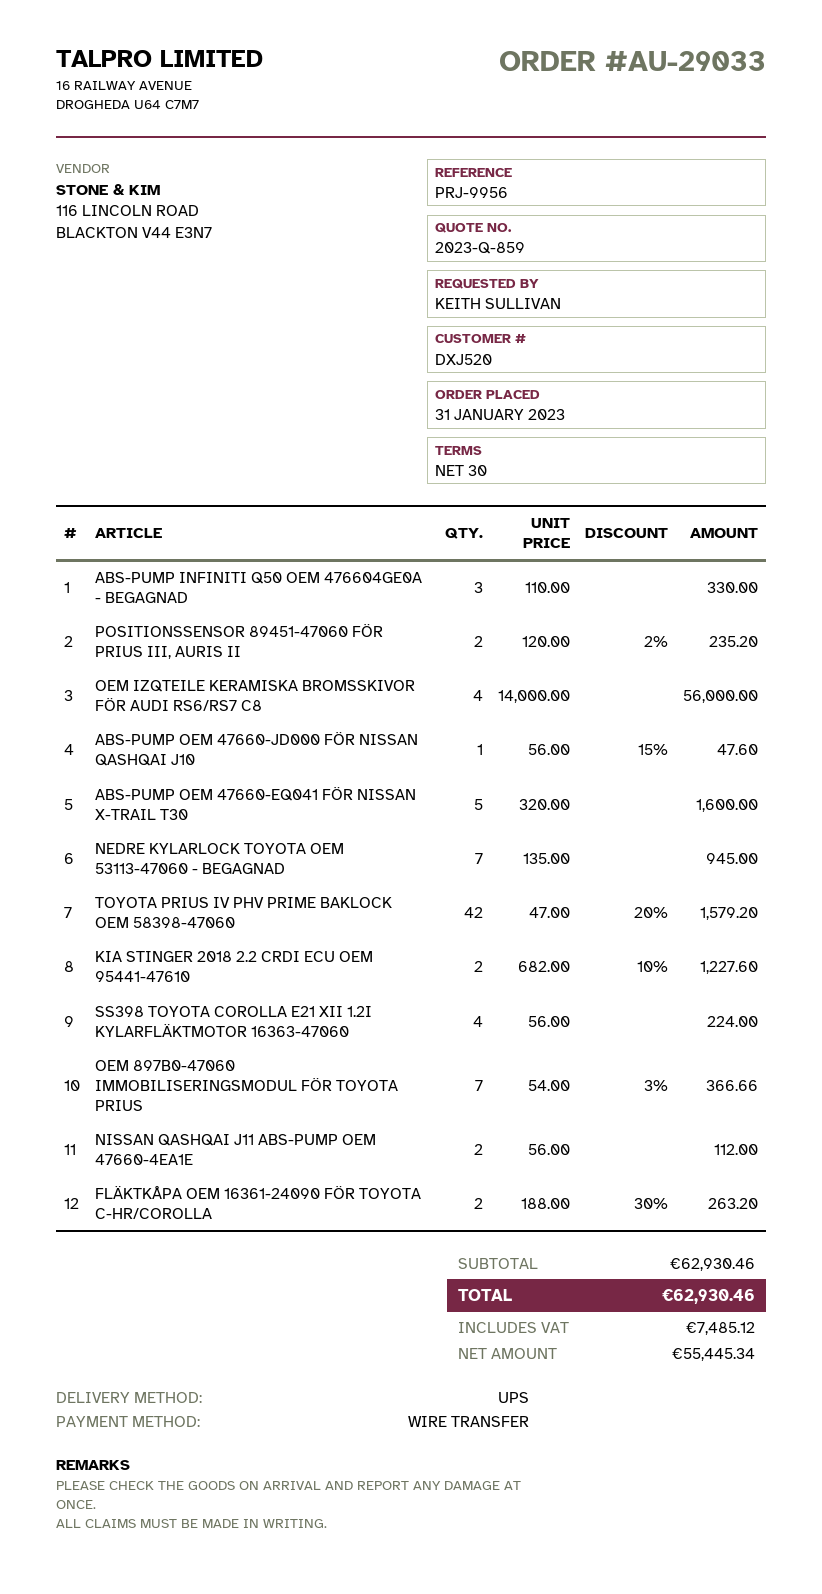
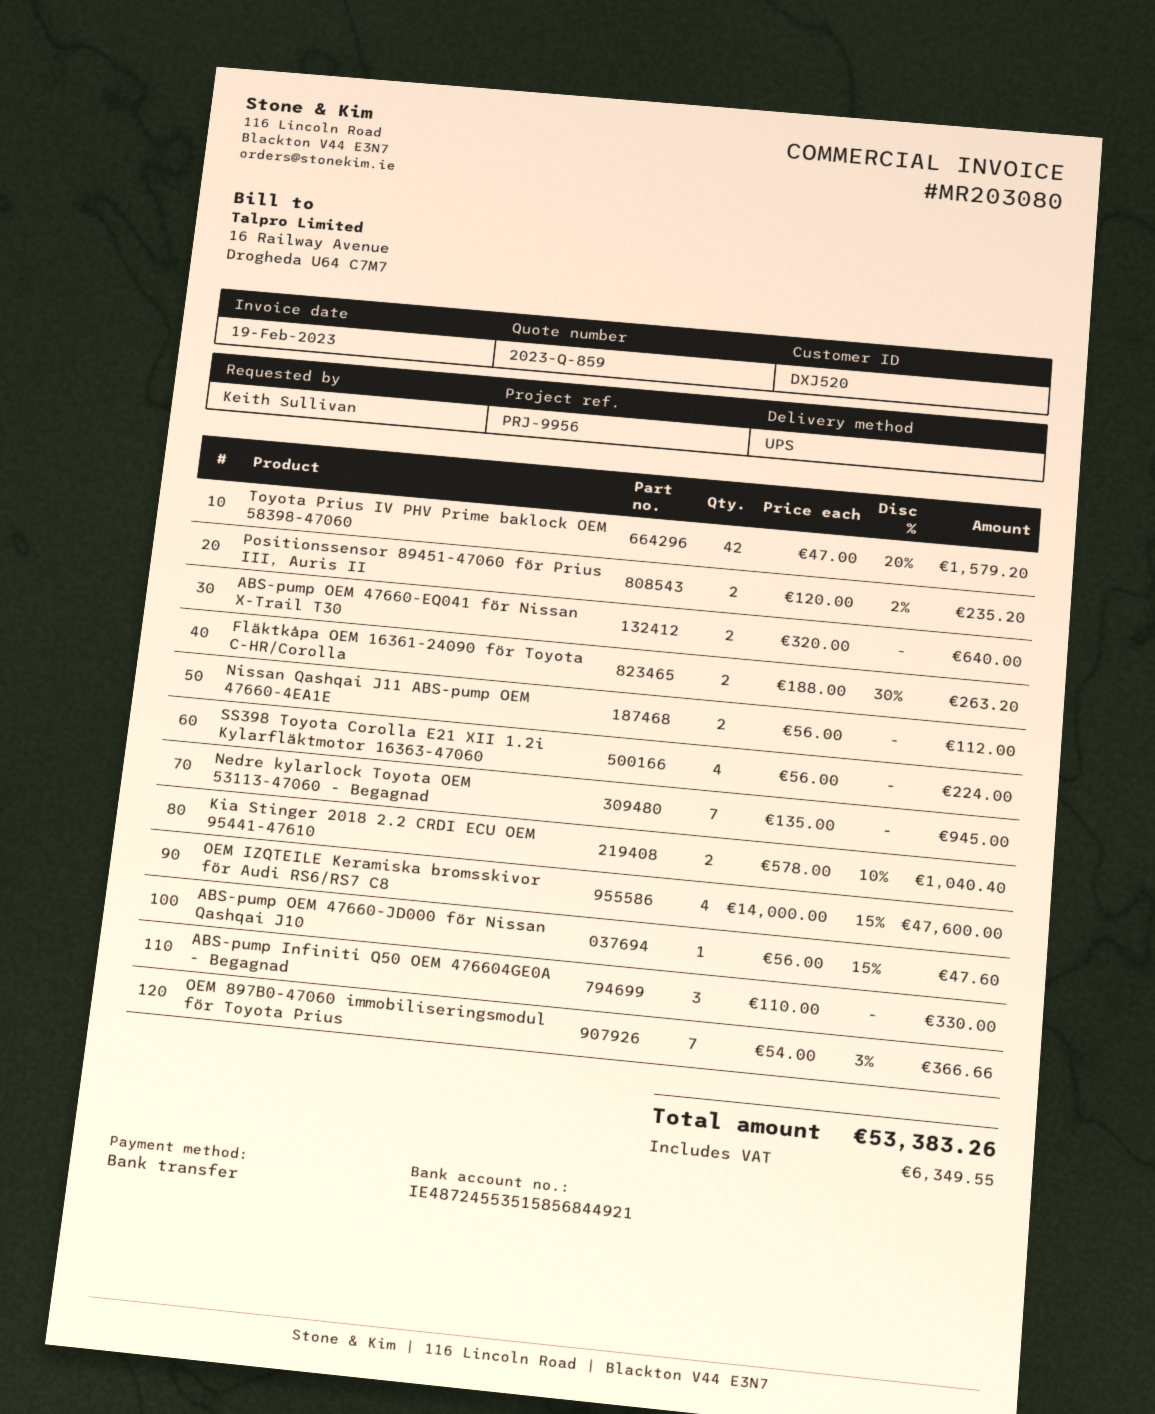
OEM IZQTEILE KERAMISKA BROMSSKIVOR FÖR AUDI RS6/RS7 C8: 4 x 14000.00 = 56000.00 -> 4 x 14000.00 - 15% = 47600.00
ABS-PUMP OEM 47660-EQ041 FÖR NISSAN X-TRAIL T30: 5 x 320.00 = 1600.00 -> 2 x 320.00 = 640.00
KIA STINGER 2018 2.2 CRDI ECU OEM 95441-47610: 2 x 682.00 - 10% = 1227.60 -> 2 x 578.00 - 10% = 1040.40
tax: 7485.12 -> 6349.55
total: 62930.46 -> 53383.26

